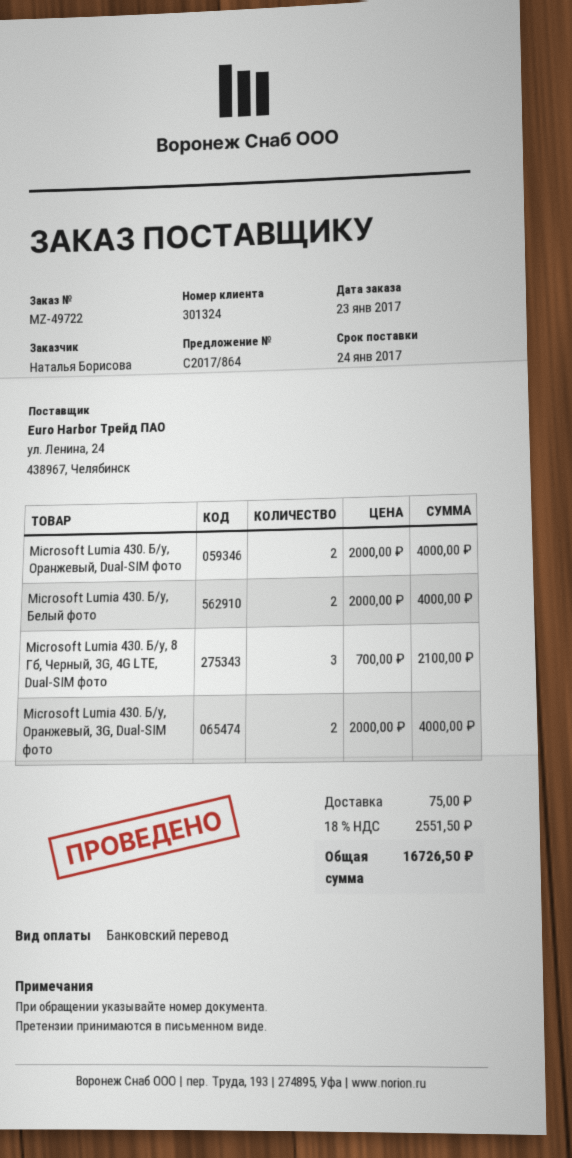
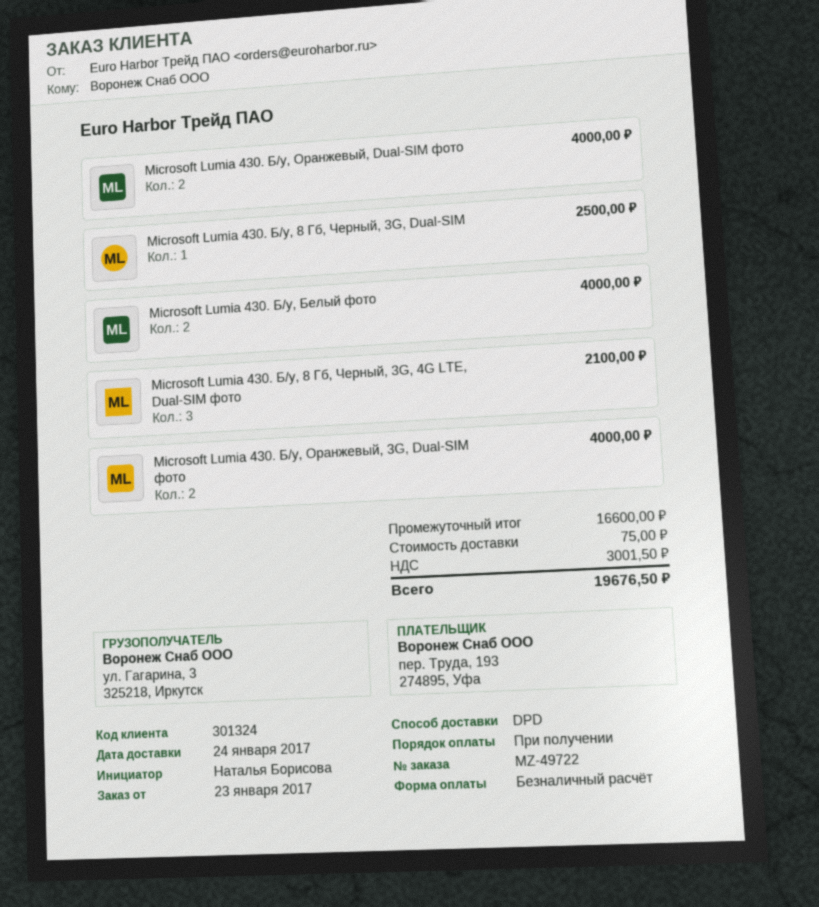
Microsoft Lumia 430. Б/у, 8 Гб, Черный, 3G, Dual-SIM: none -> 1 for 2500.00
tax: 2551.50 -> 3001.50
total: 16726.50 -> 19676.50

